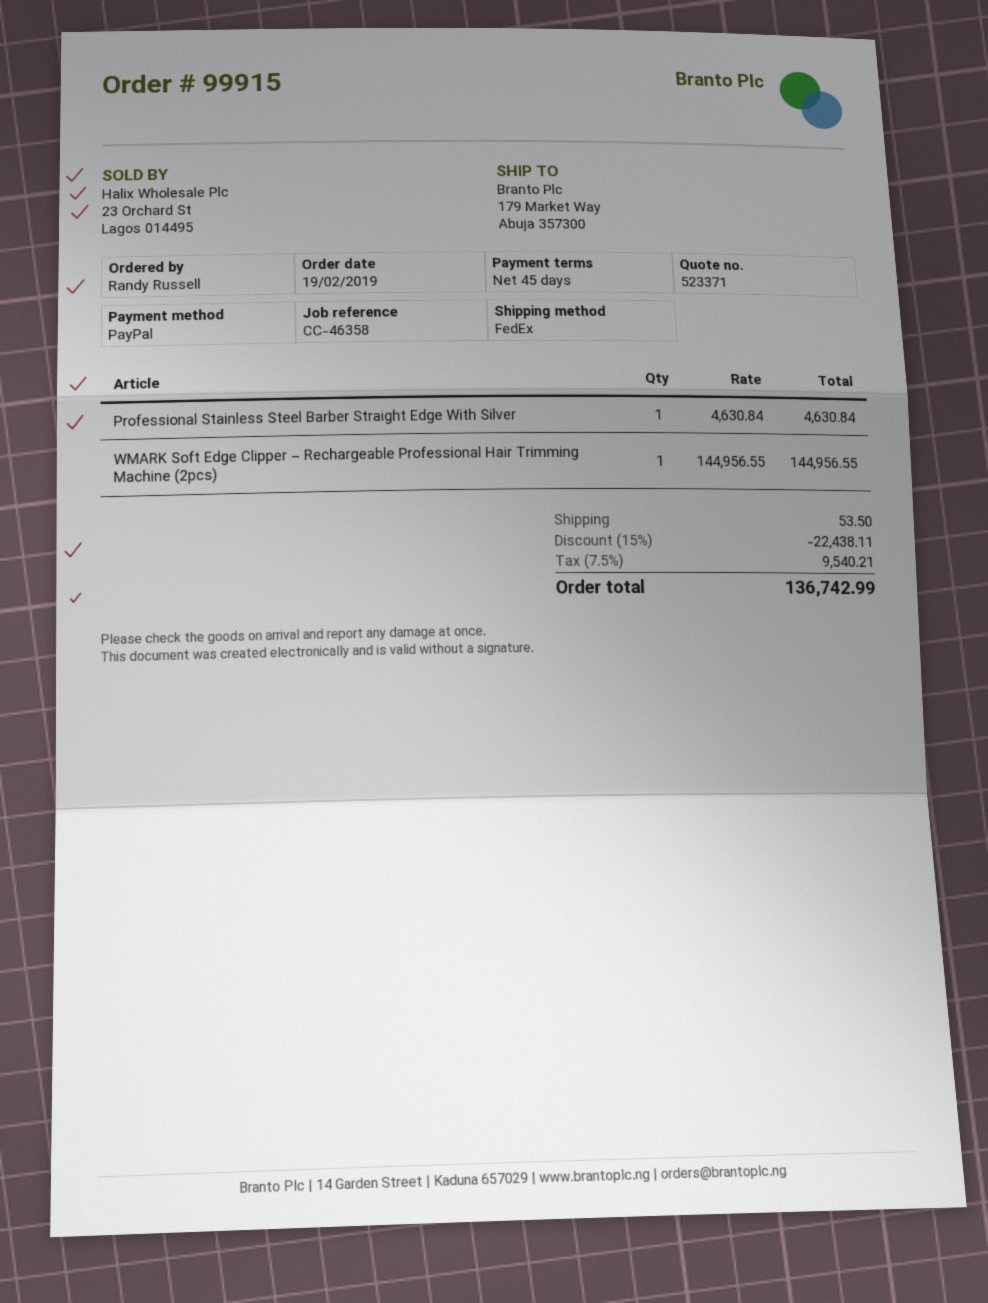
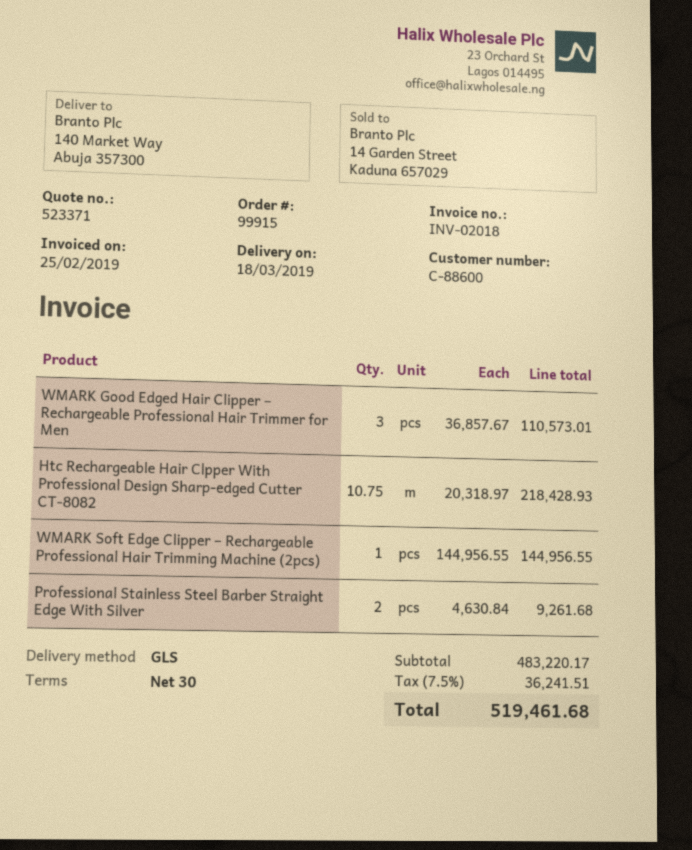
payment terms: 45 days -> 30 days
shipping method: FedEx -> GLS
ship to: 179 Market Way, Abuja 357300 -> 140 Market Way, Abuja 357300
Professional Stainless Steel Barber Straight Edge With Silver: 1 x 4630.84 = 4630.84 -> 2 x 4630.84 = 9261.68
WMARK Good Edged Hair Clipper – Rechargeable Professional Hair Trimmer for Men: none -> 3 x 36857.67 = 110573.01
Htc Rechargeable Hair Clpper With Professional Design Sharp-edged Cutter CT-8082: none -> 10.75 x 20318.97 = 218428.93
discount: 15% = 22438.11 -> none
shipping: 53.50 -> none
tax: 7.5% = 9540.21 -> 7.5% = 36241.51
total: 136742.99 -> 519461.68

